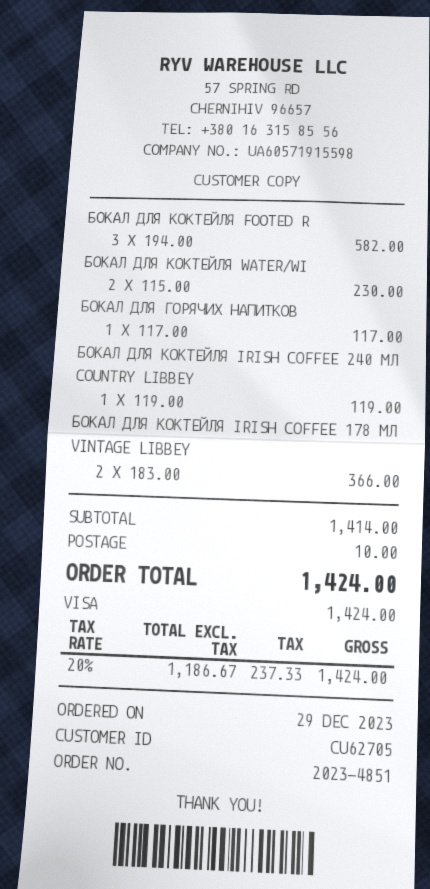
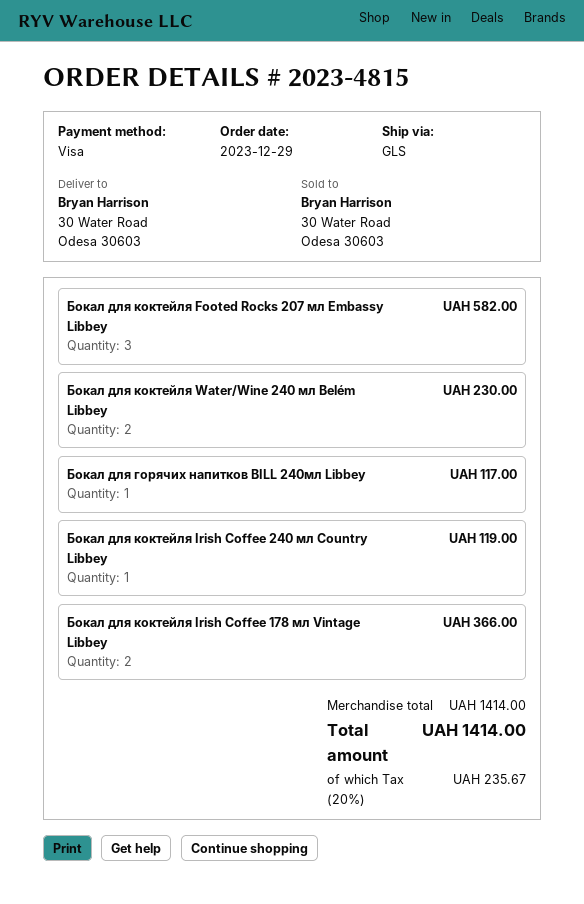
order number: 2023-4851 -> 2023-4815
shipping: 10.00 -> none
tax: 20% = 237.33 -> 20% = 235.67
total: 1424.00 -> 1414.00

